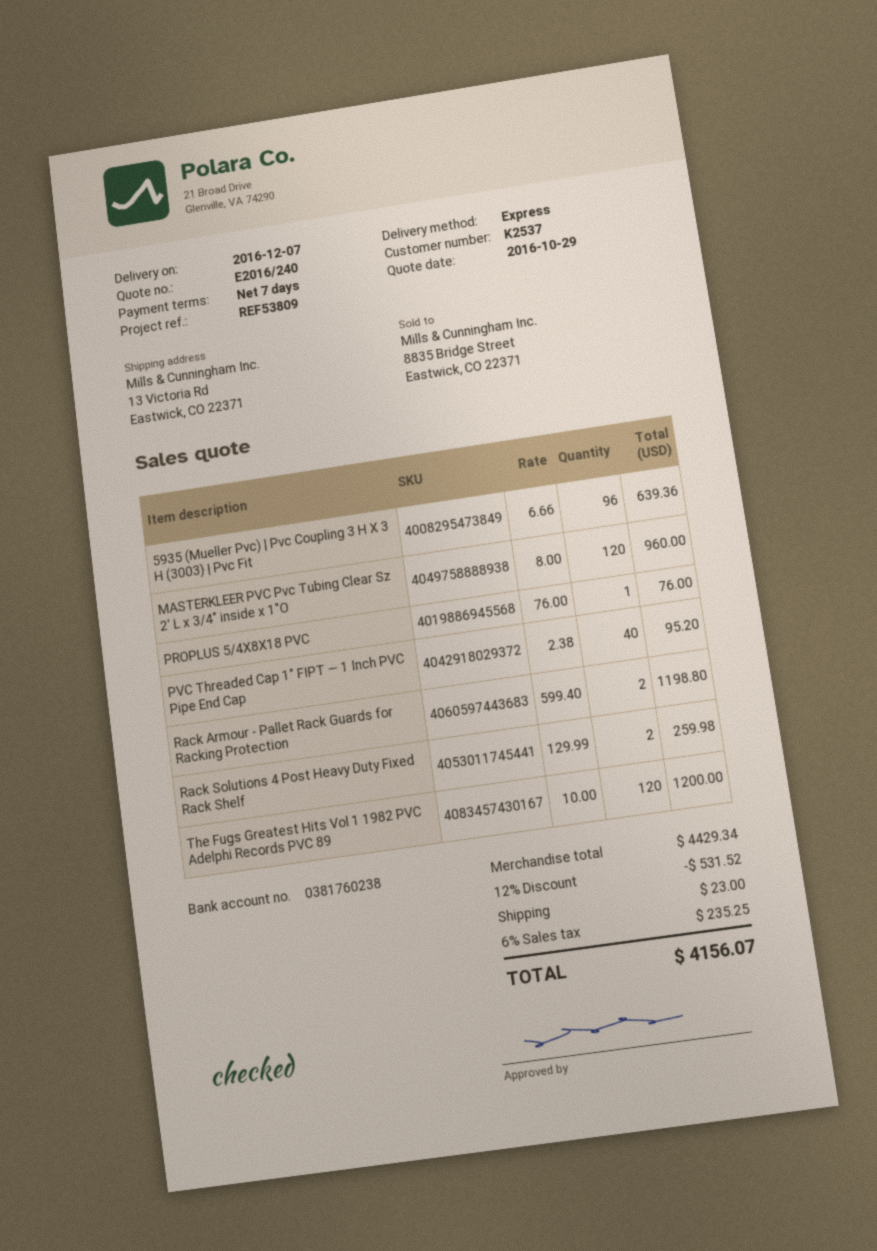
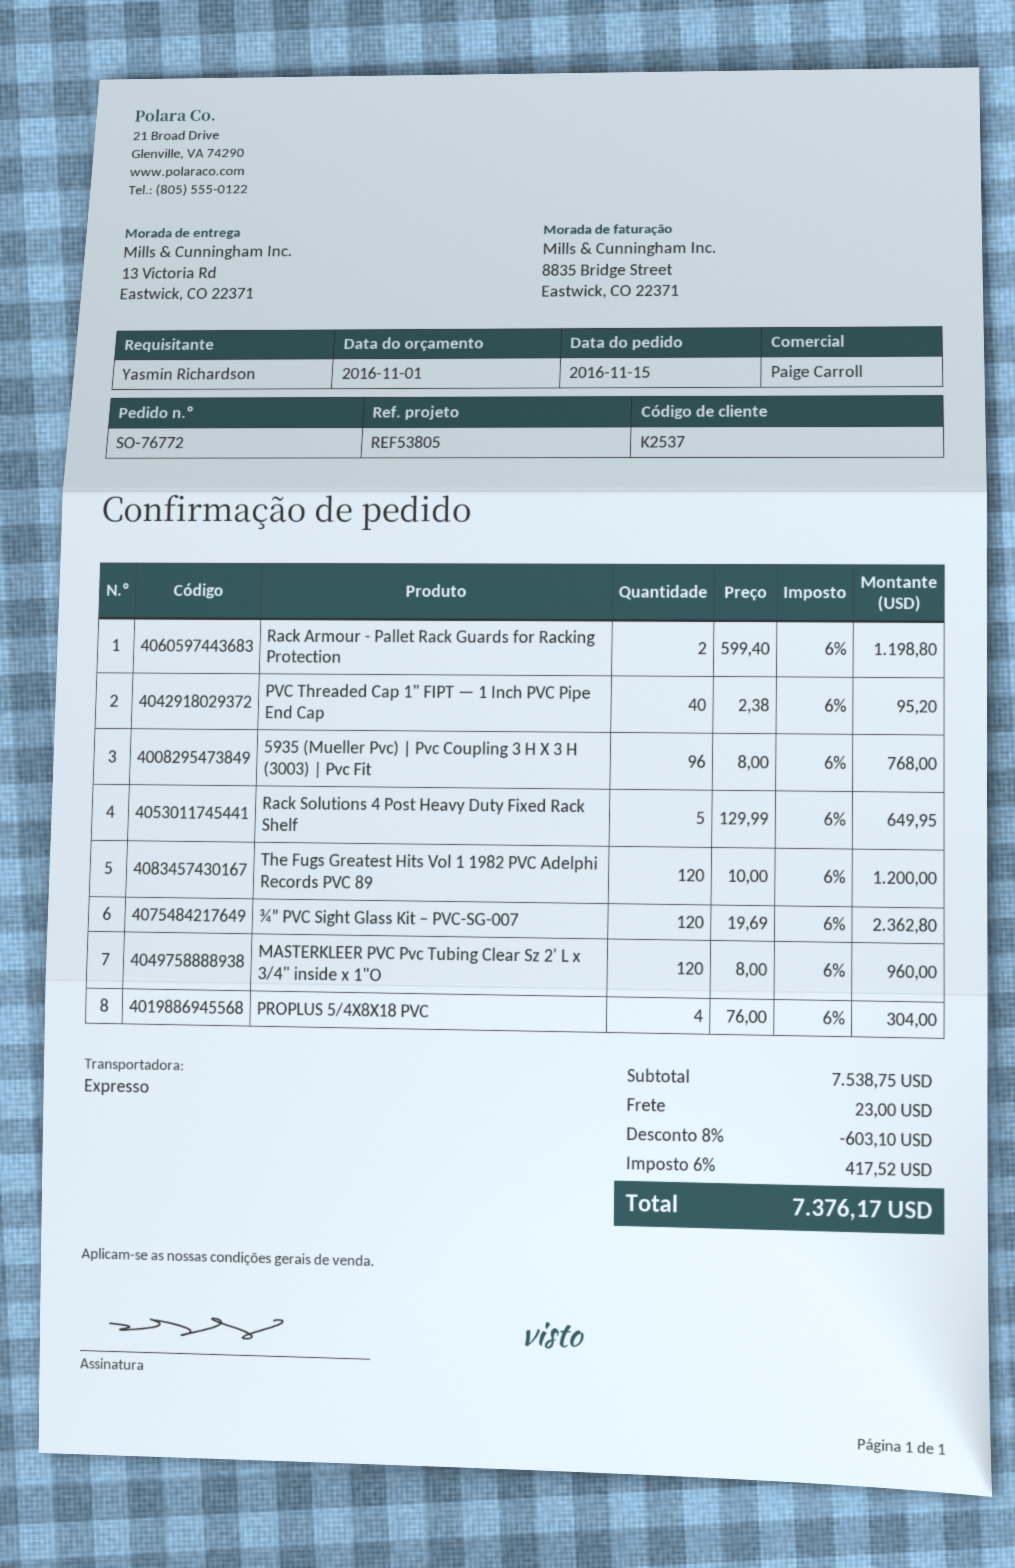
quote date: 2016-10-29 -> 2016-11-01
reference: REF53809 -> REF53805
5935 (Mueller Pvc) | Pvc Coupling 3 H X 3 H (3003) | Pvc Fit: 96 x 6.66 = 639.36 -> 96 x 8.00 = 768.00
PROPLUS 5/4X8X18 PVC: 1 x 76.00 = 76.00 -> 4 x 76.00 = 304.00
Rack Solutions 4 Post Heavy Duty Fixed Rack Shelf: 2 x 129.99 = 259.98 -> 5 x 129.99 = 649.95
¾” PVC Sight Glass Kit – PVC-SG-007: none -> 120 x 19.69 = 2362.80
subtotal: 4429.34 -> 7538.75
discount: 12% = 531.52 -> 8% = 603.10
tax: 6% = 235.25 -> 6% = 417.52
total: 4156.07 -> 7376.17

